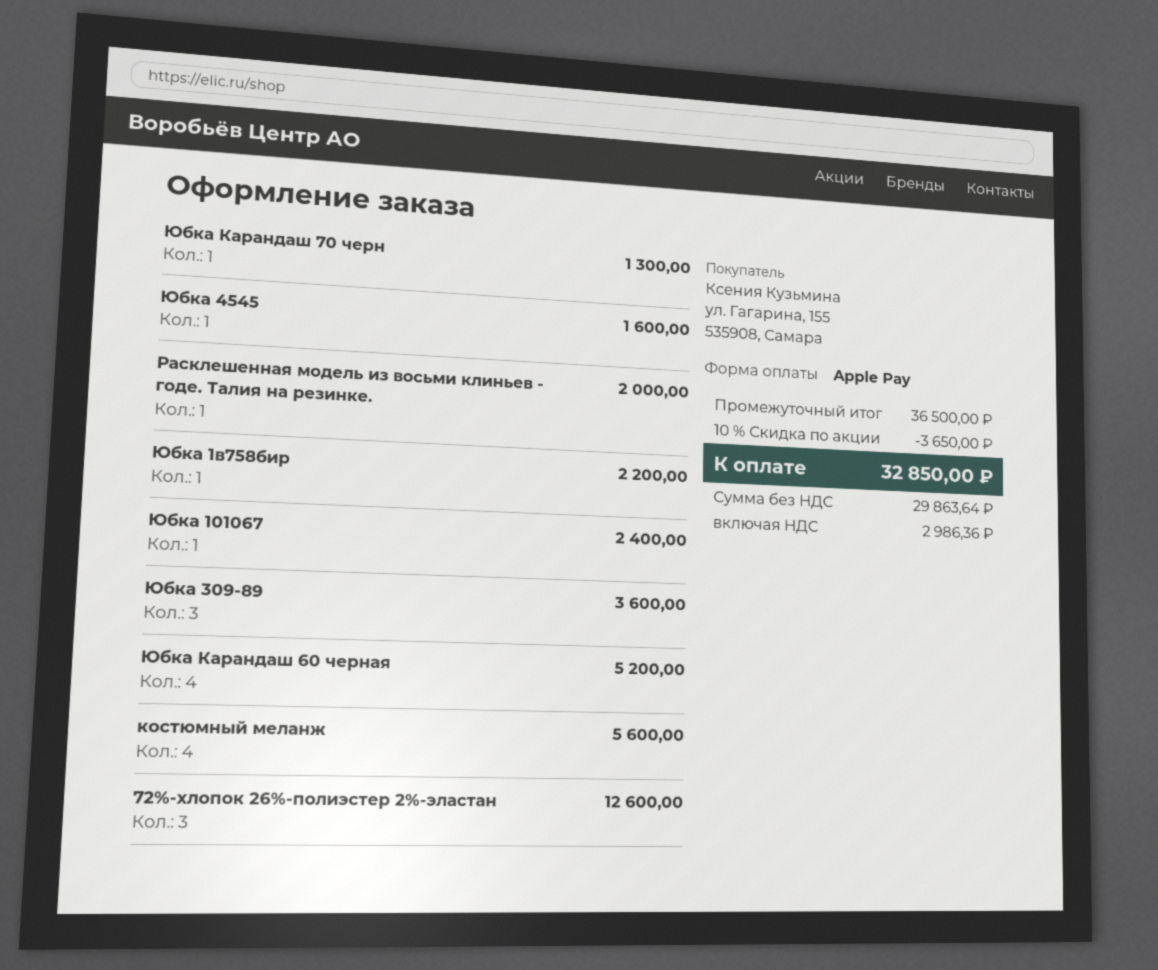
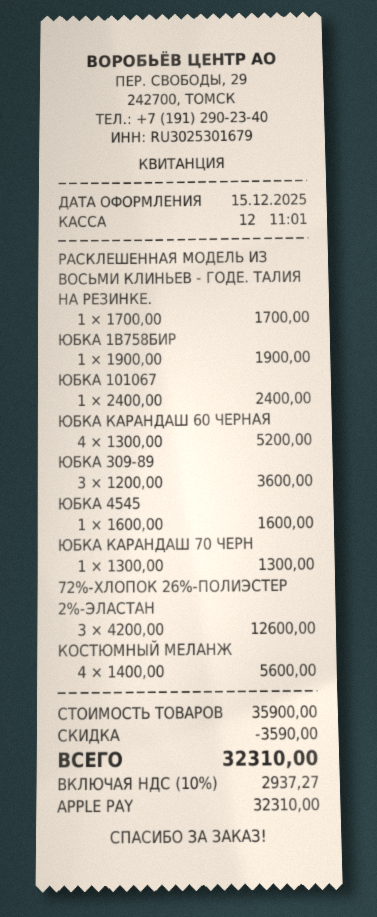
Расклешенная модель из восьми клиньев - годе. Талия на резинке.: 1 for 2000.00 -> 1 for 1700.00
Юбка 1в758бир: 1 for 2200.00 -> 1 for 1900.00
subtotal: 36500.00 -> 35900.00
discount: 3650.00 -> 3590.00
tax: 2986.36 -> 2937.27
total: 32850.00 -> 32310.00

